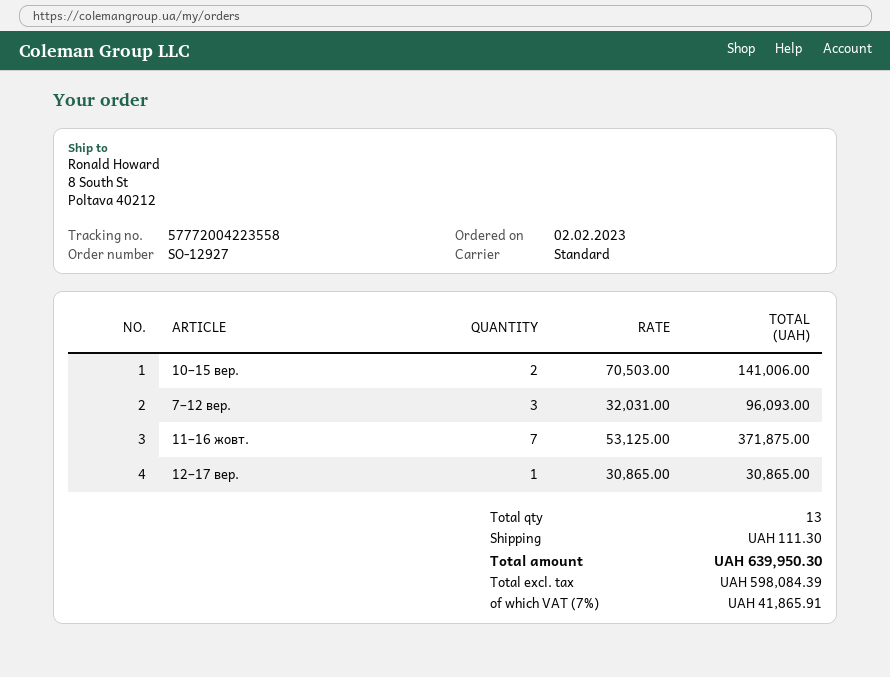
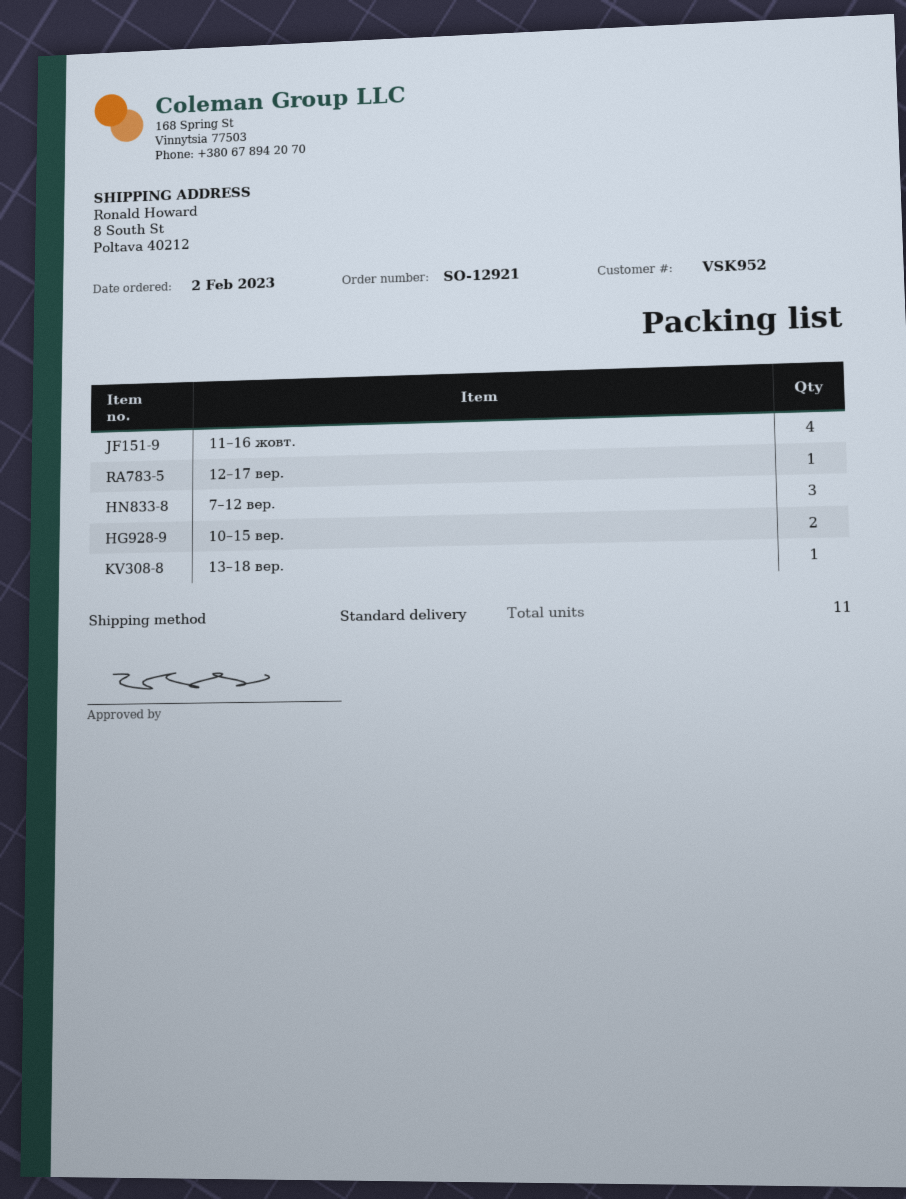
order number: SO-12927 -> SO-12921
11–16 жовт.: 7 -> 4
13–18 вер.: none -> 1
total quantity: 13 -> 11

